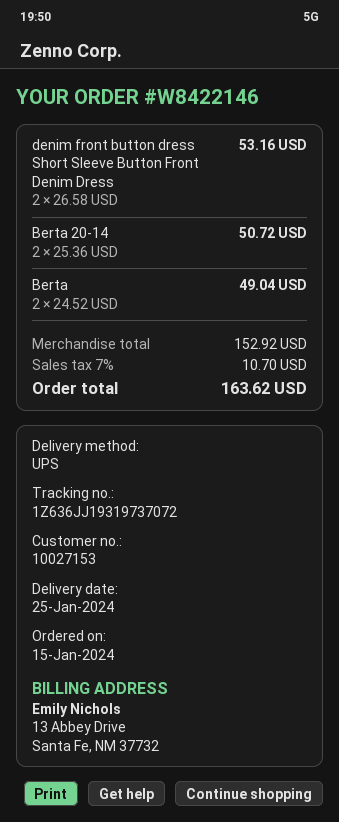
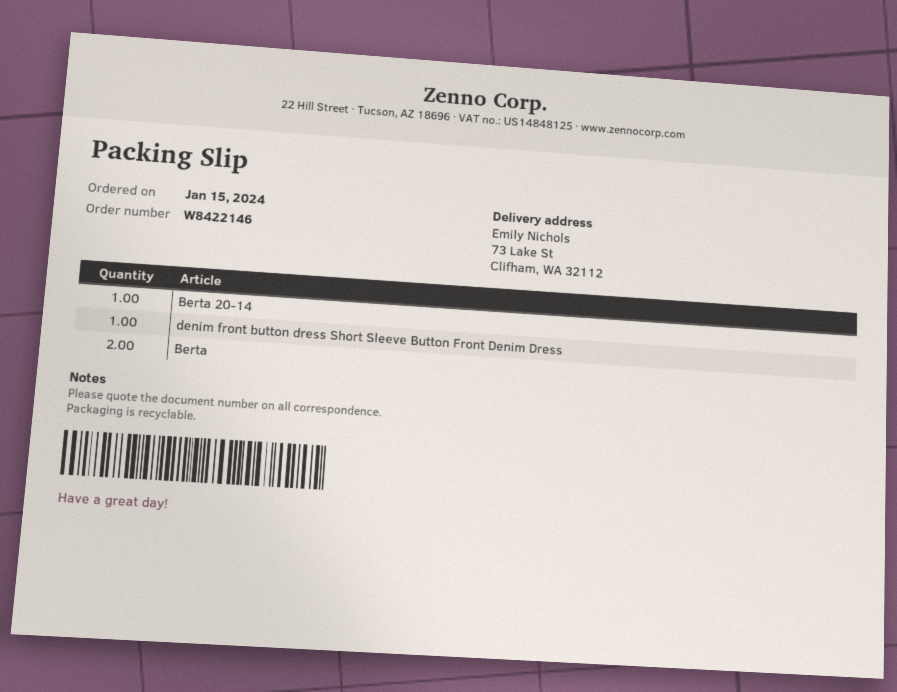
denim front button dress Short Sleeve Button Front Denim Dress: 2 -> 1
Berta 20-14: 2 -> 1

